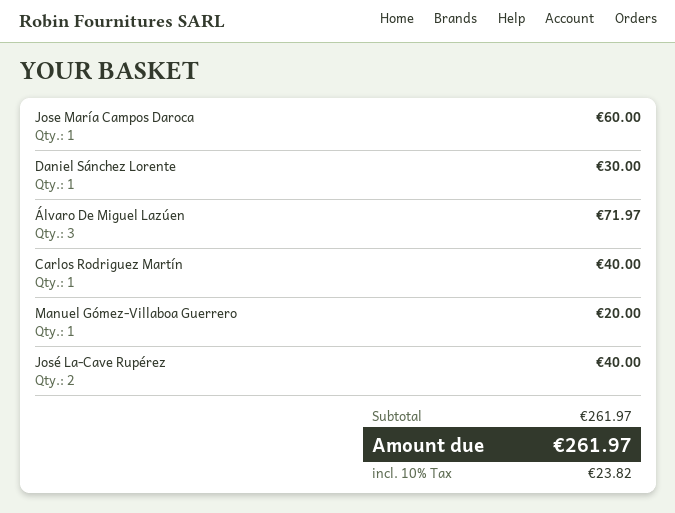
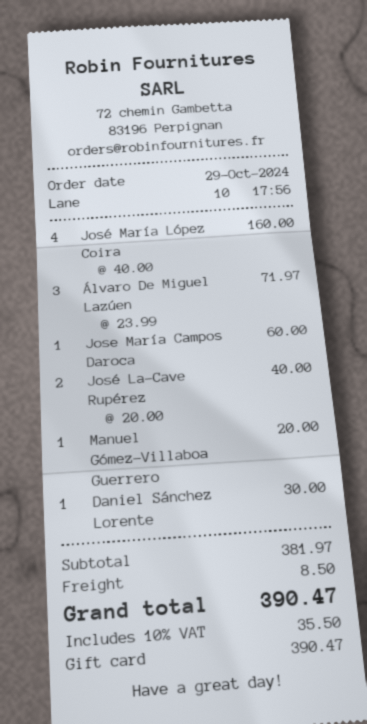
Carlos Rodriguez Martín: 1 for 40.00 -> none
José María López Coira: none -> 4 for 160.00
subtotal: 261.97 -> 381.97
shipping: none -> 8.50
tax: 10% = 23.82 -> 10% = 35.50
total: 261.97 -> 390.47

